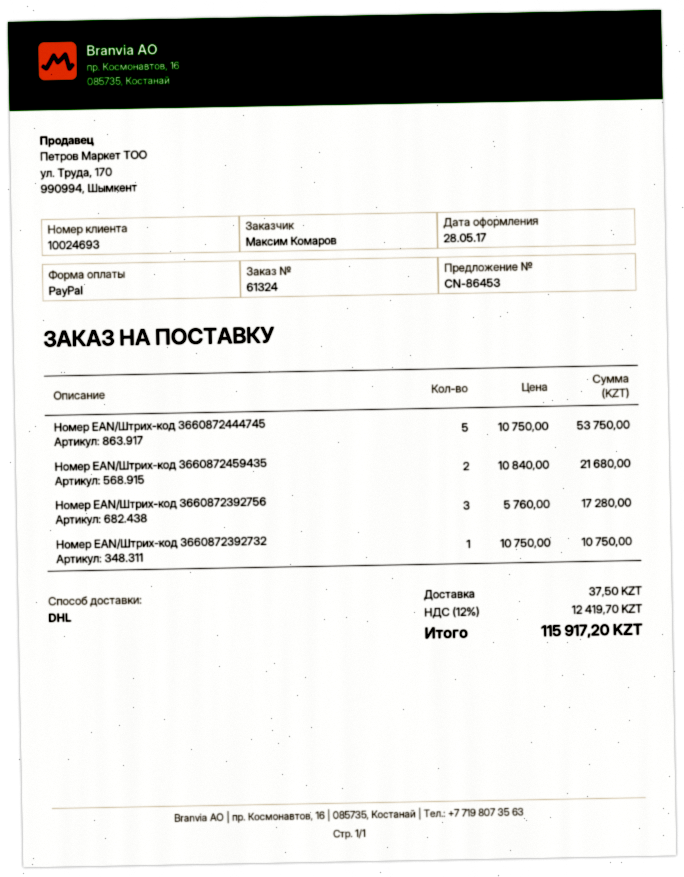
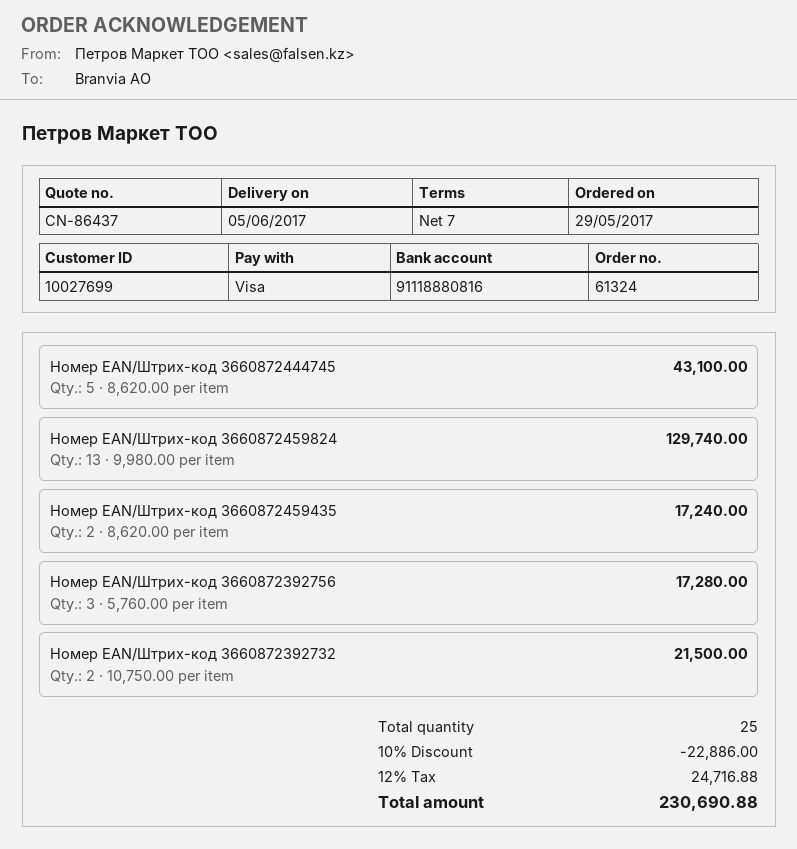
quote number: CN-86453 -> CN-86437
order date: 2017-05-28 -> 2017-05-29
customer number: 10024693 -> 10027699
payment method: PayPal -> Visa
Номер EAN/Штрих-код 3660872444745: 5 x 10750.00 = 53750.00 -> 5 x 8620.00 = 43100.00
Номер EAN/Штрих-код 3660872459435: 2 x 10840.00 = 21680.00 -> 2 x 8620.00 = 17240.00
Номер EAN/Штрих-код 3660872392732: 1 x 10750.00 = 10750.00 -> 2 x 10750.00 = 21500.00
Номер EAN/Штрих-код 3660872459824: none -> 13 x 9980.00 = 129740.00
discount: none -> 10% = 22886.00
shipping: 37.50 -> none
tax: 12% = 12419.70 -> 12% = 24716.88
total: 115917.20 -> 230690.88

